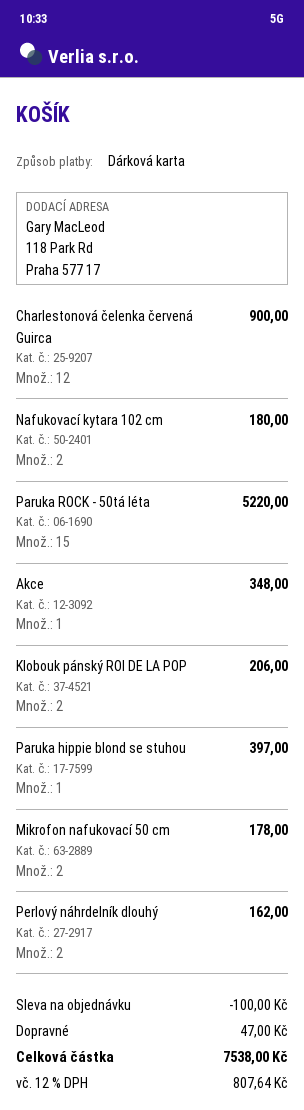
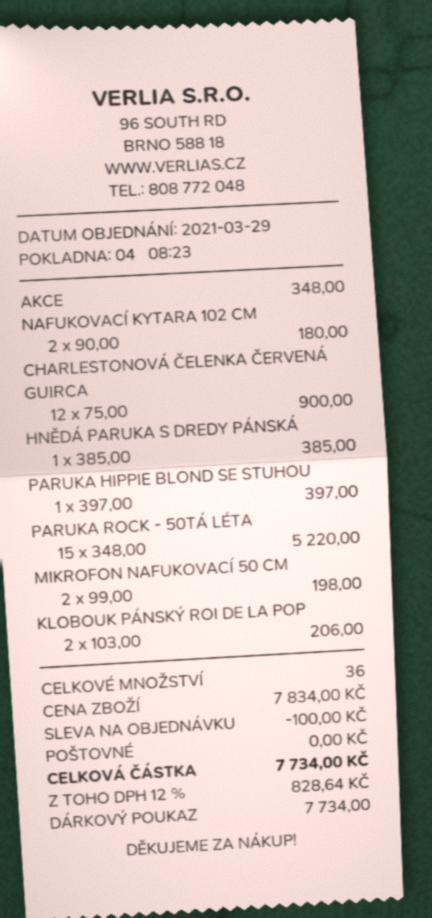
Mikrofon nafukovací 50 cm: 2 for 178.00 -> 2 for 198.00
Perlový náhrdelník dlouhý: 2 for 162.00 -> none
HNĚDÁ PARUKA S DREDY PÁNSKÁ: none -> 1 for 385.00
shipping: 47.00 -> 0.00
tax: 12% = 807.64 -> 12% = 828.64
total: 7538.00 -> 7734.00

